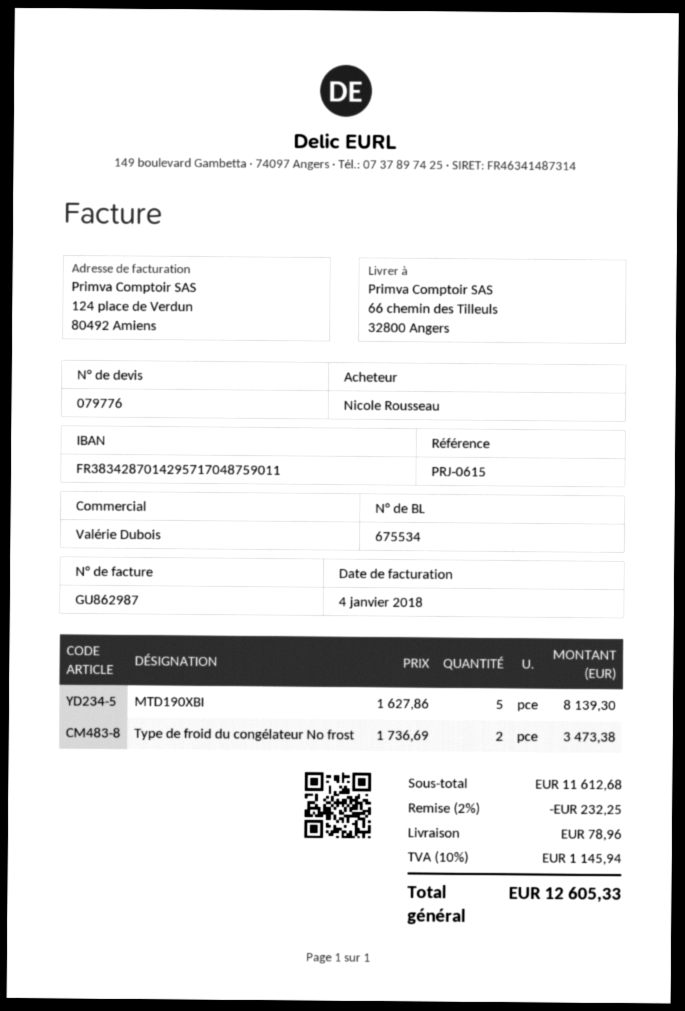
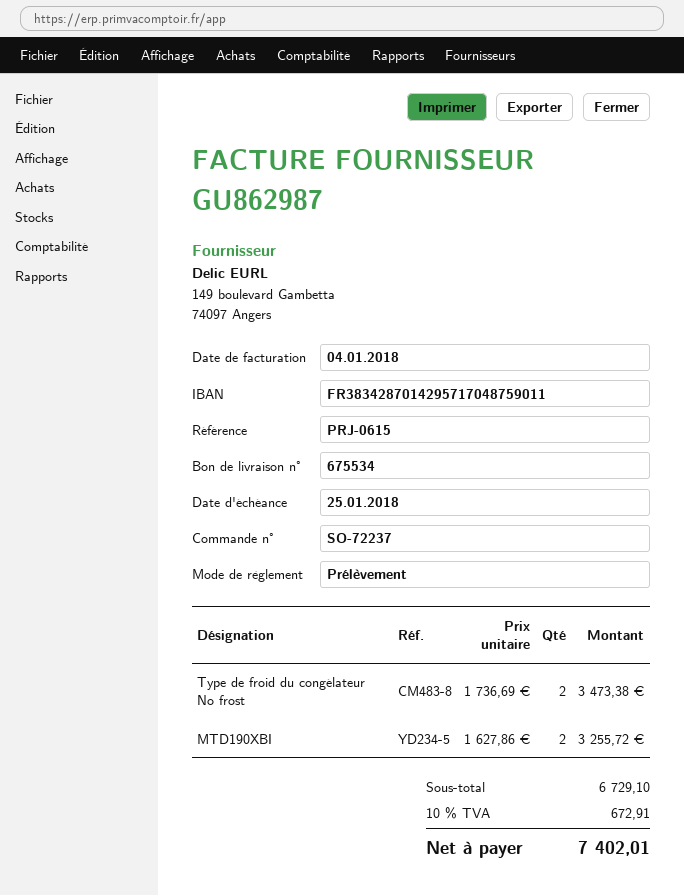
MTD190XBI: 5 x 1627.86 = 8139.30 -> 2 x 1627.86 = 3255.72
subtotal: 11612.68 -> 6729.10
discount: 2% = 232.25 -> none
shipping: 78.96 -> none
tax: 10% = 1145.94 -> 10% = 672.91
total: 12605.33 -> 7402.01

